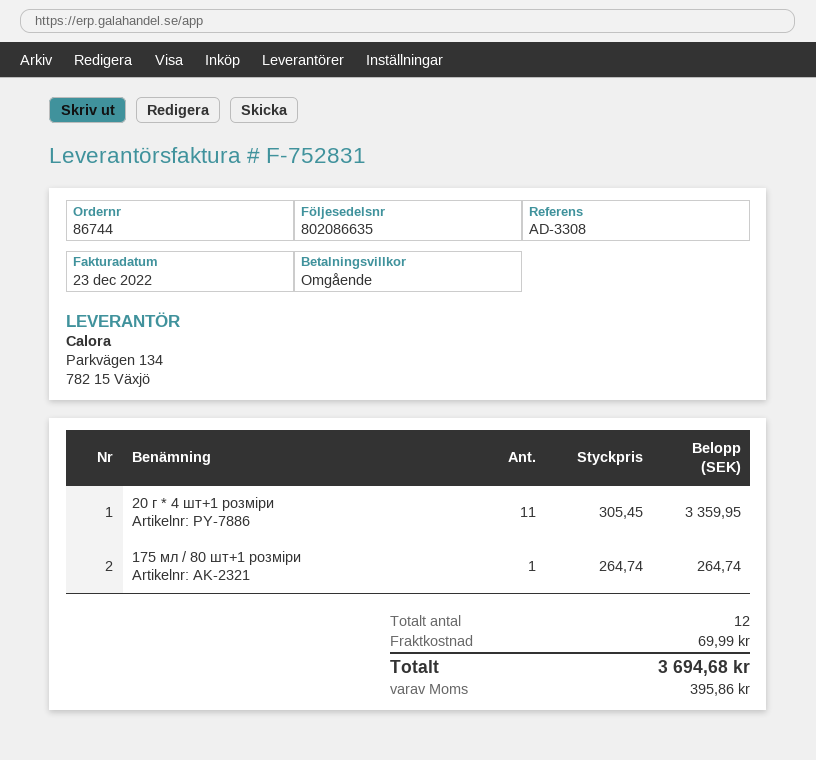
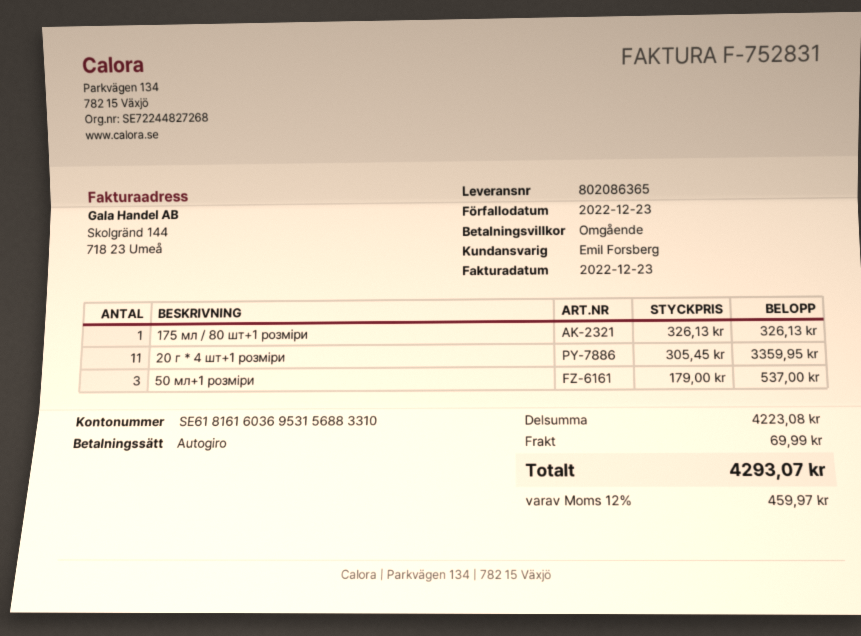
delivery note number: 802086635 -> 802086365
175 мл / 80 шт+1 розміри: 1 x 264.74 = 264.74 -> 1 x 326.13 = 326.13
50 мл+1 розміри: none -> 3 x 179.00 = 537.00
tax: 395.86 -> 459.97
total: 3694.68 -> 4293.07

